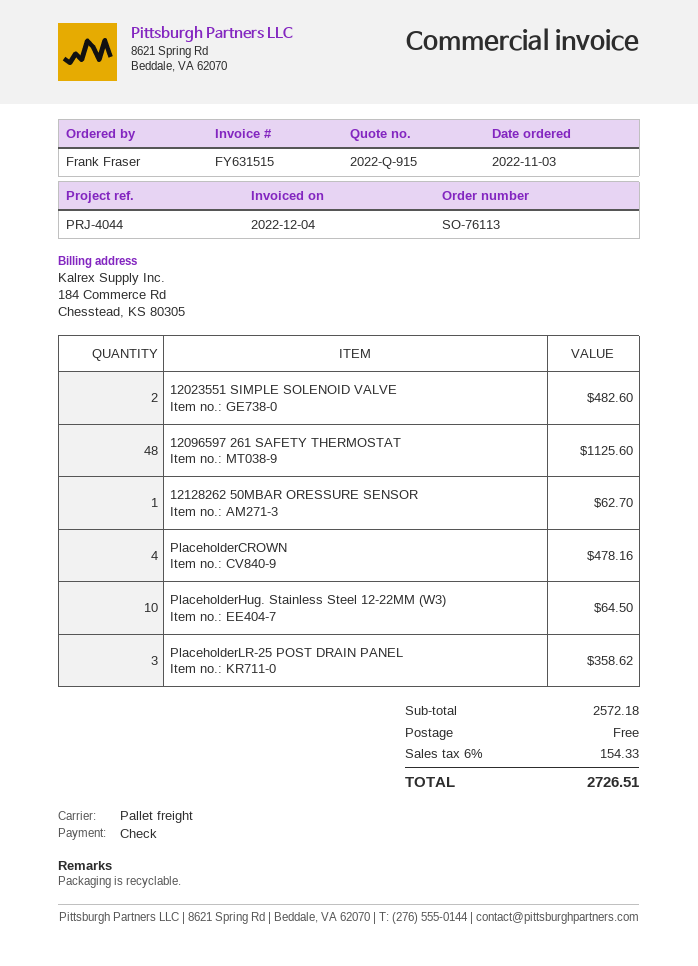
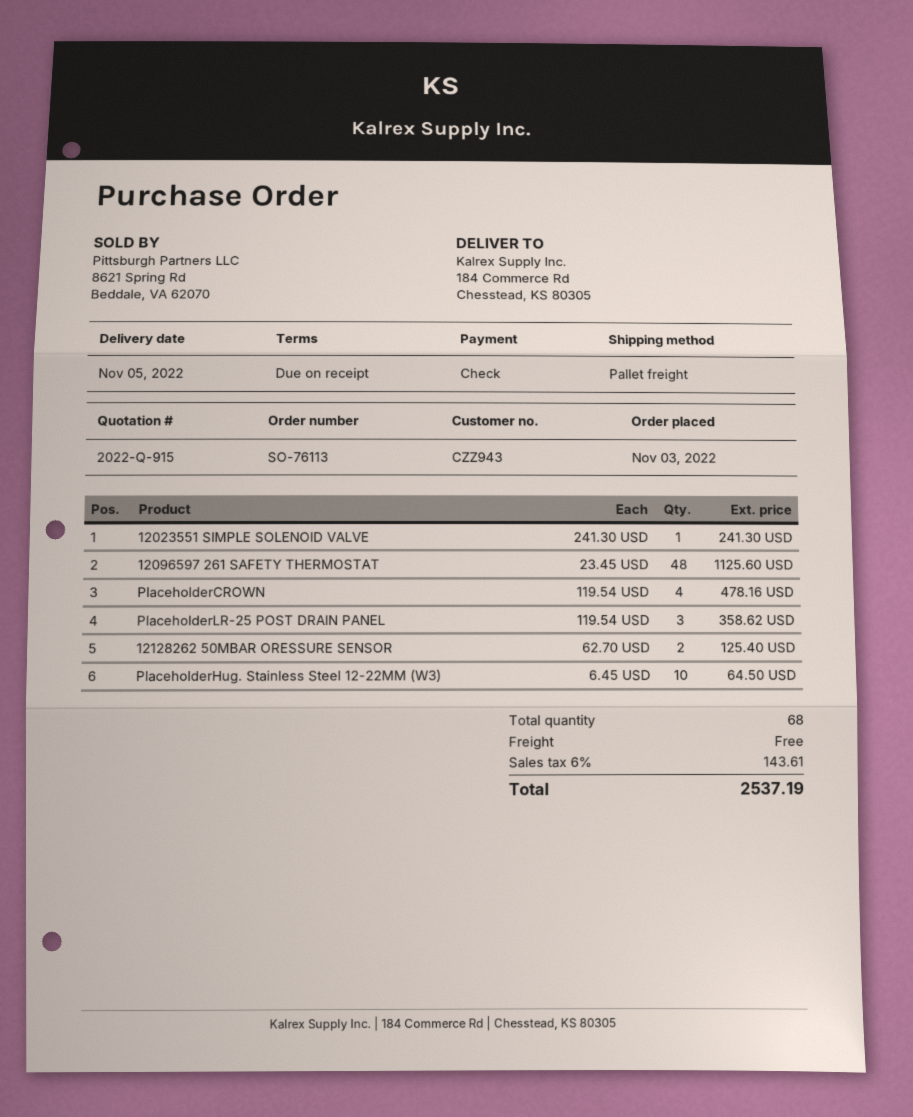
12023551 SIMPLE SOLENOID VALVE: 2 for 482.60 -> 1 for 241.30
12128262 50MBAR ORESSURE SENSOR: 1 for 62.70 -> 2 for 125.40
tax: 6% = 154.33 -> 6% = 143.61
total: 2726.51 -> 2537.19

